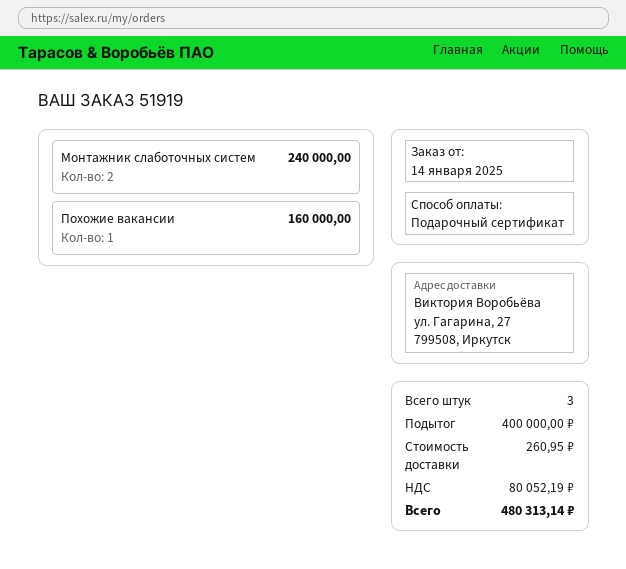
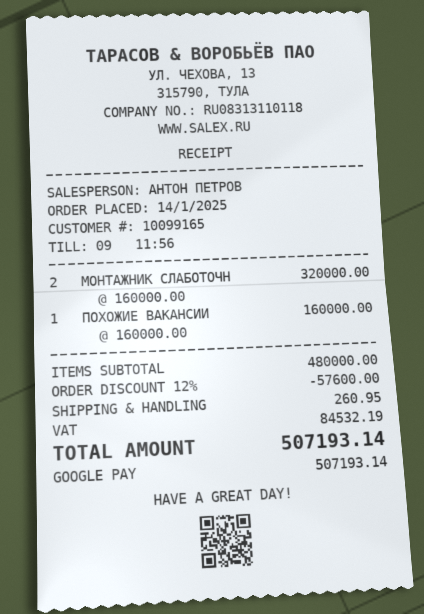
payment method: gift card -> Google Pay
Монтажник слаботочных систем: 2 for 240000.00 -> 2 for 320000.00
subtotal: 400000.00 -> 480000.00
discount: none -> 12% = 57600.00
tax: 80052.19 -> 84532.19
total: 480313.14 -> 507193.14

